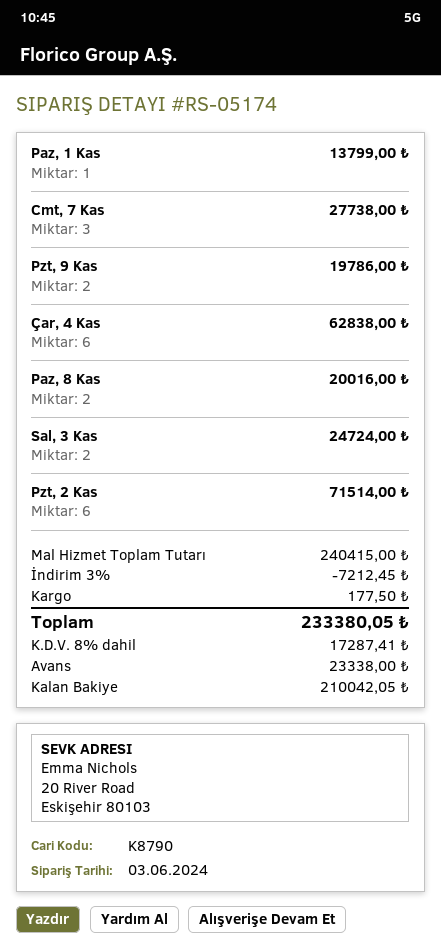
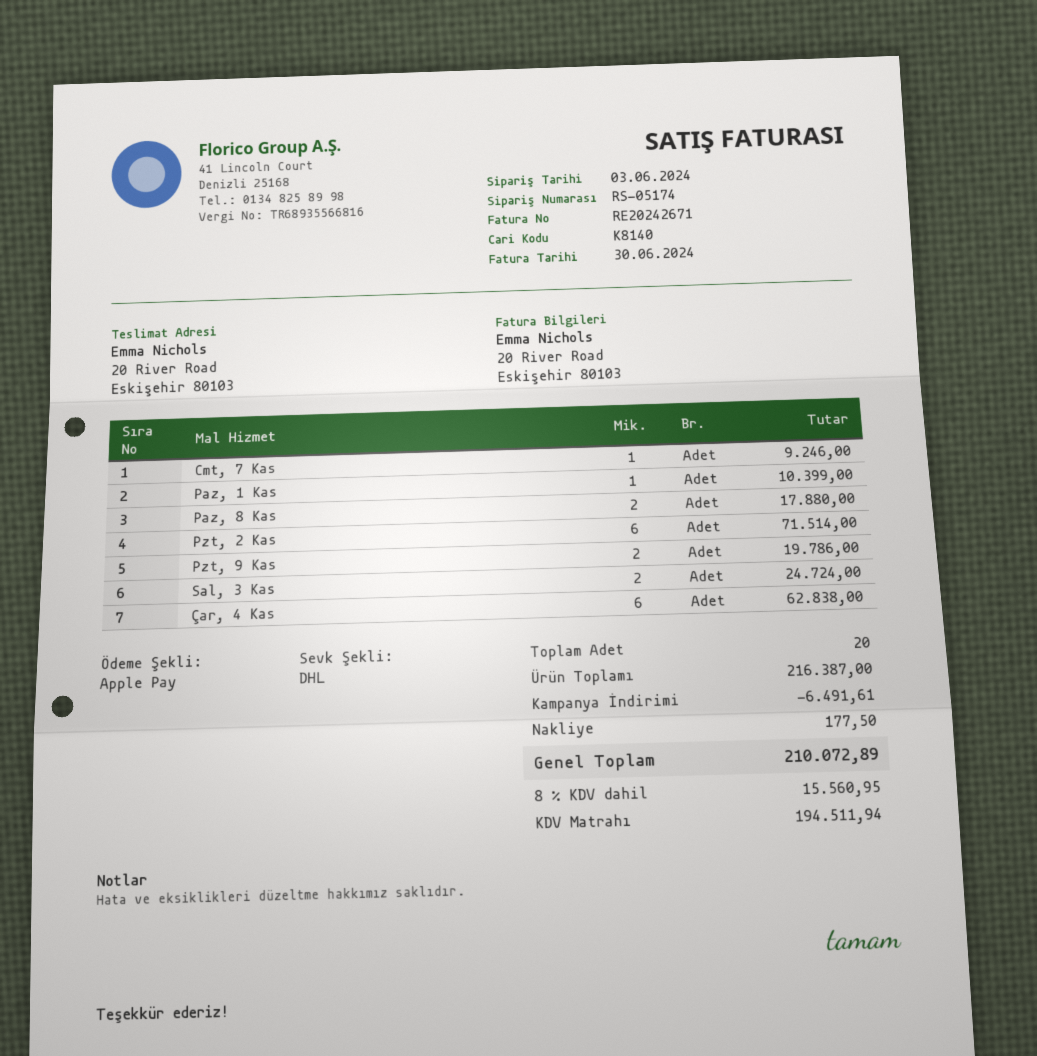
customer number: K8790 -> K8140
Paz, 1 Kas: 1 for 13799.00 -> 1 for 10399.00
Cmt, 7 Kas: 3 for 27738.00 -> 1 for 9246.00
Paz, 8 Kas: 2 for 20016.00 -> 2 for 17880.00
subtotal: 240415.00 -> 216387.00
discount: 7212.45 -> 6491.61
tax: 8% = 17287.41 -> 8% = 15560.95
total: 233380.05 -> 210072.89

